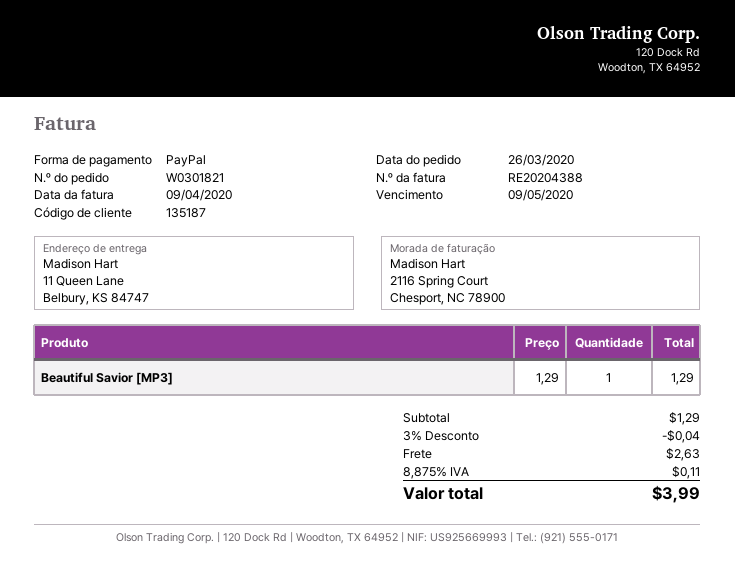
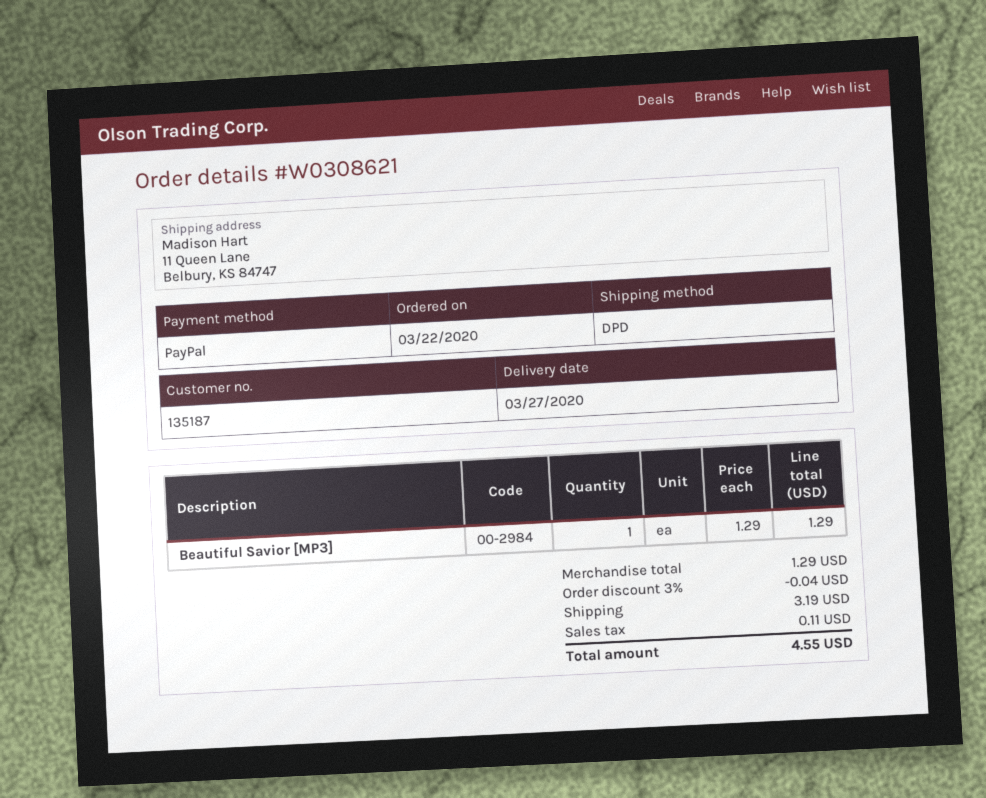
order number: W0301821 -> W0308621
order date: 2020-03-26 -> 2020-03-22
shipping: 2.63 -> 3.19
total: 3.99 -> 4.55

